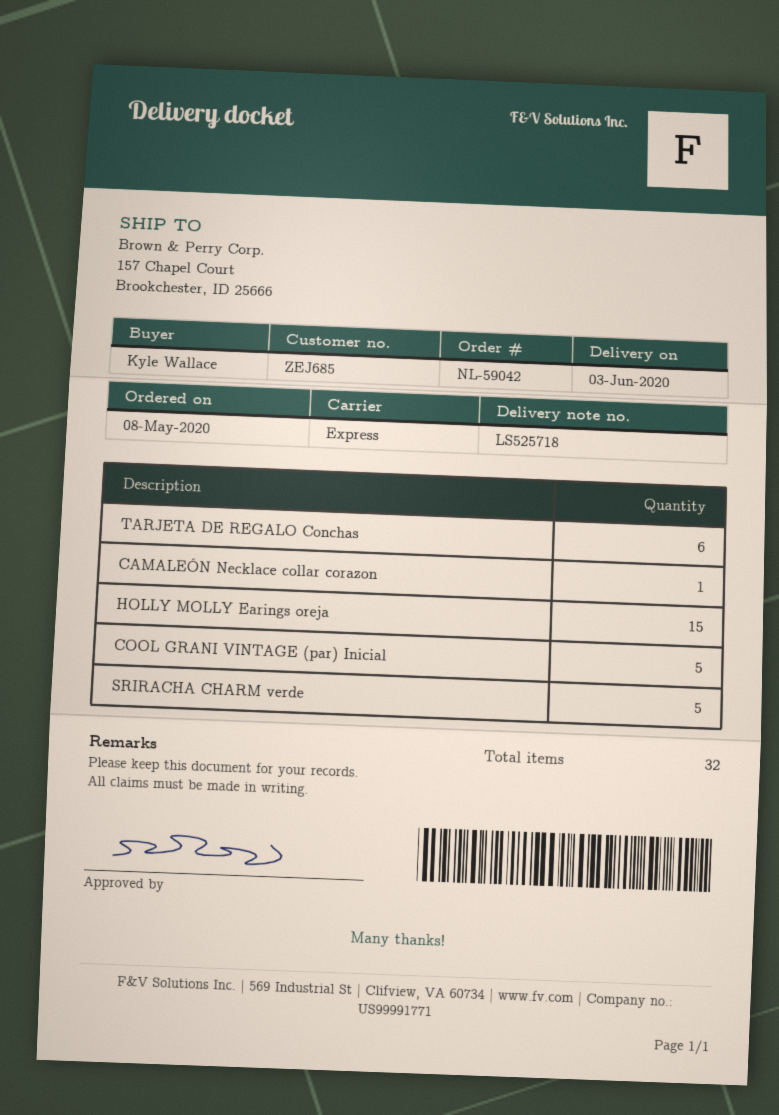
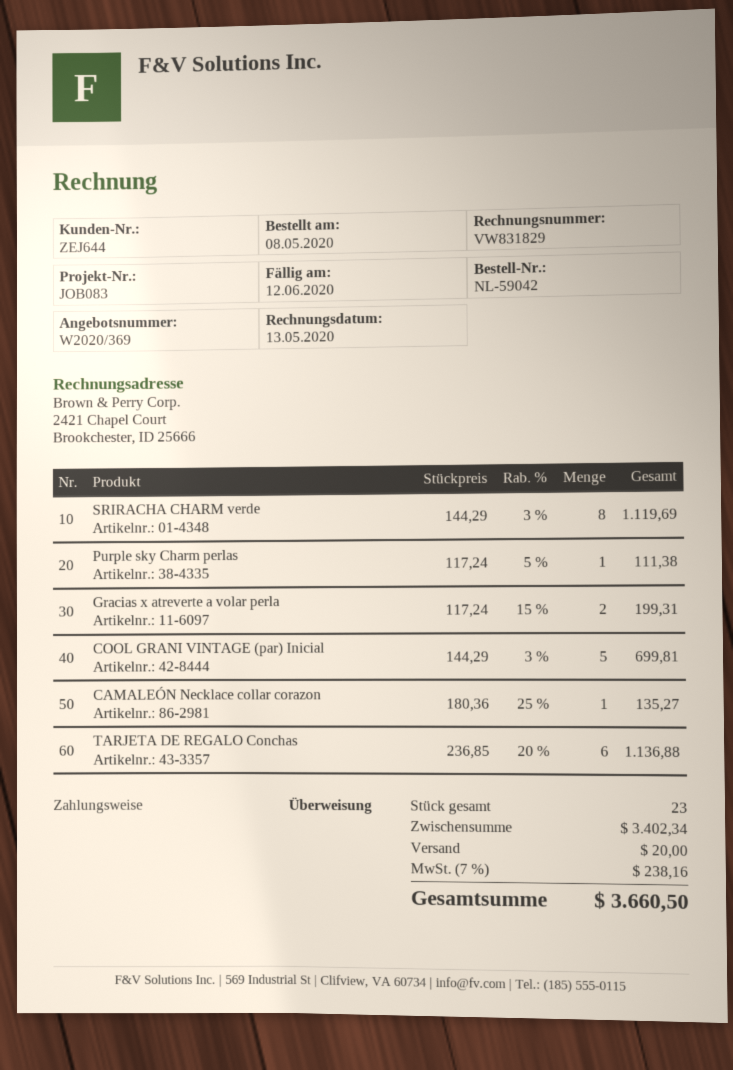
customer number: ZEJ685 -> ZEJ644
HOLLY MOLLY Earings oreja: 15 -> none
SRIRACHA CHARM verde: 5 -> 8
Purple sky Charm perlas: none -> 1
Gracias x atreverte a volar perla: none -> 2
total quantity: 32 -> 23

